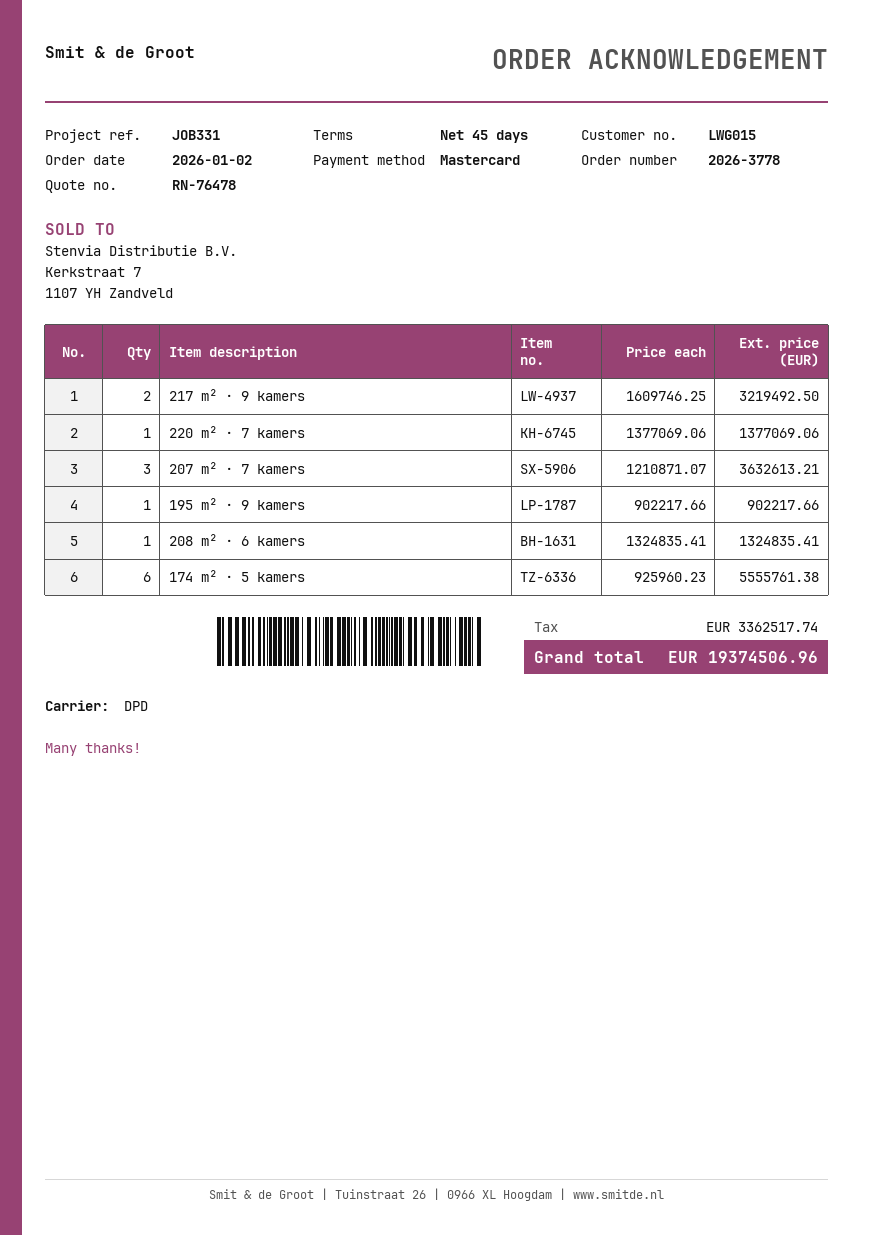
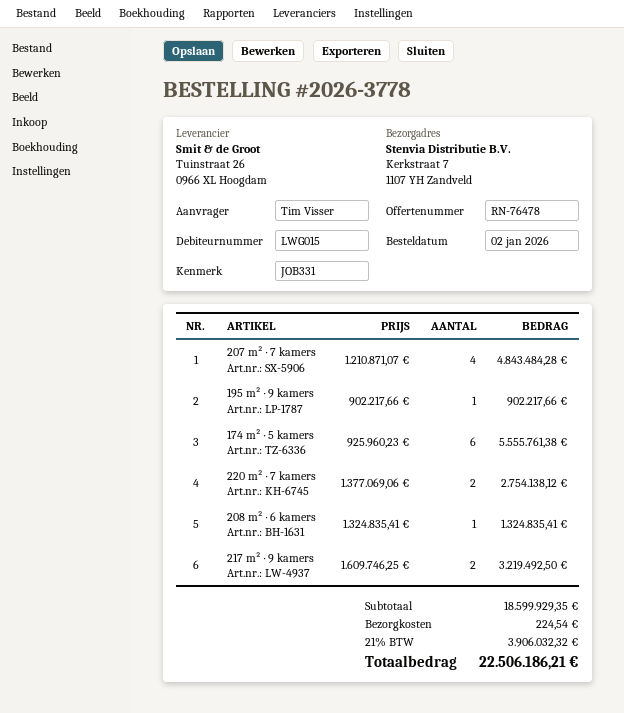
220 m² · 7 kamers: 1 x 1377069.06 = 1377069.06 -> 2 x 1377069.06 = 2754138.12
207 m² · 7 kamers: 3 x 1210871.07 = 3632613.21 -> 4 x 1210871.07 = 4843484.28
shipping: none -> 224.54
tax: 3362517.74 -> 3906032.32
total: 19374506.96 -> 22506186.21

